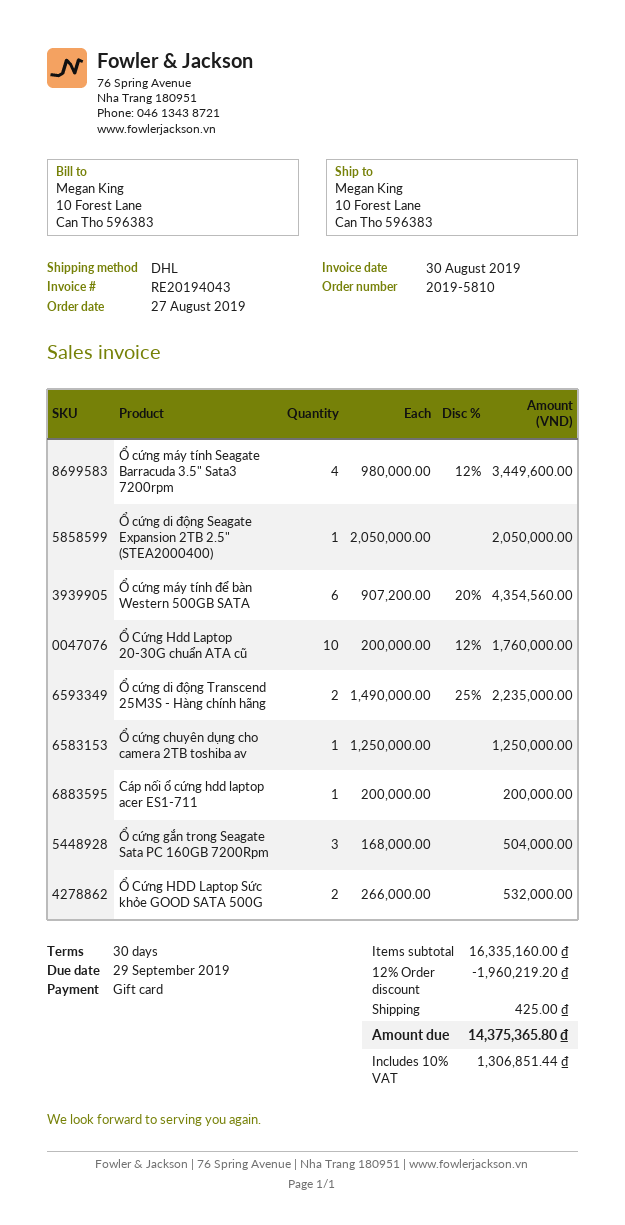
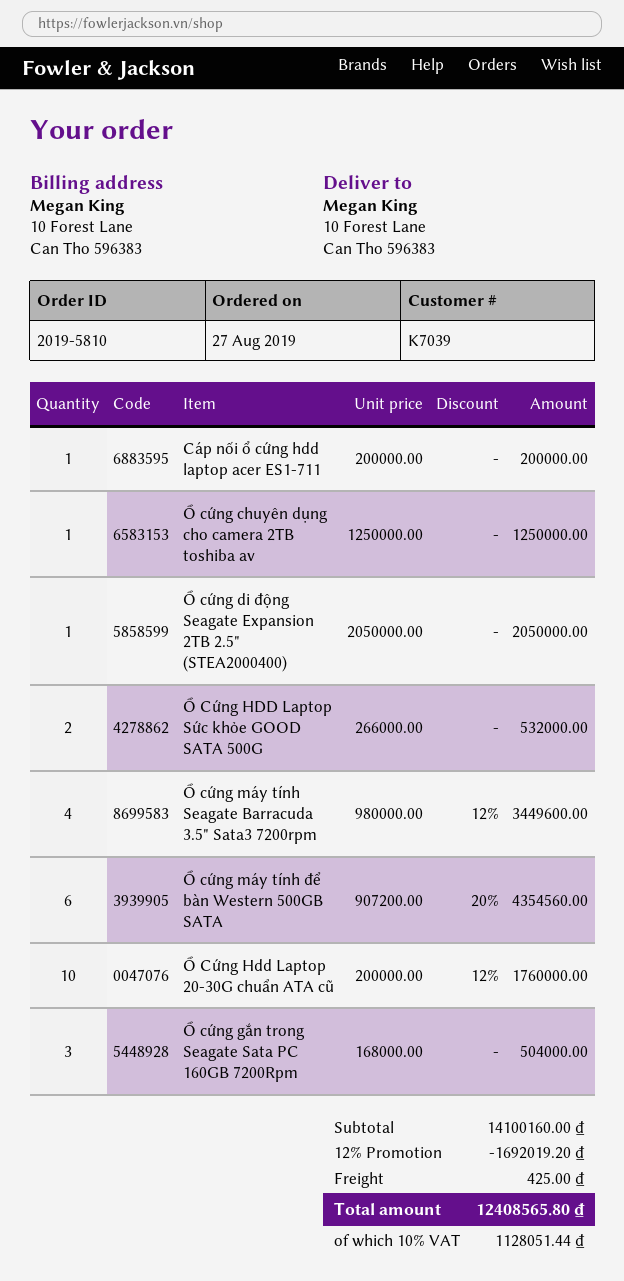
Ổ cứng di động Transcend 25M3S - Hàng chính hãng: 2 x 1490000.00 - 25% = 2235000.00 -> none
subtotal: 16335160.00 -> 14100160.00
discount: 12% = 1960219.20 -> 12% = 1692019.20
tax: 10% = 1306851.44 -> 10% = 1128051.44
total: 14375365.80 -> 12408565.80

